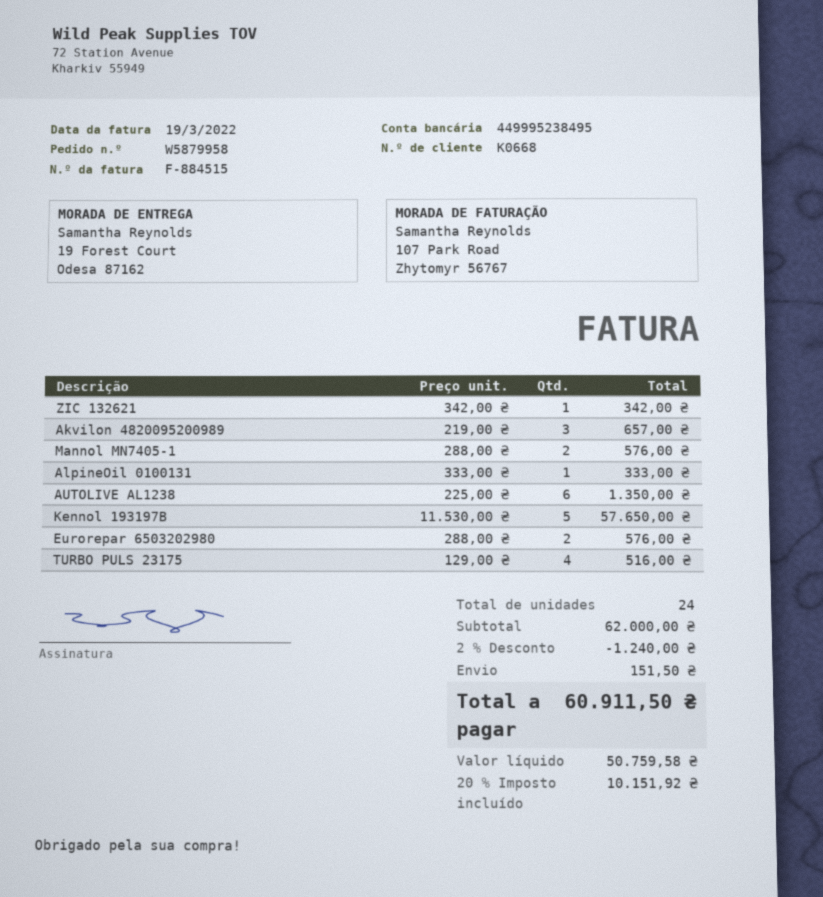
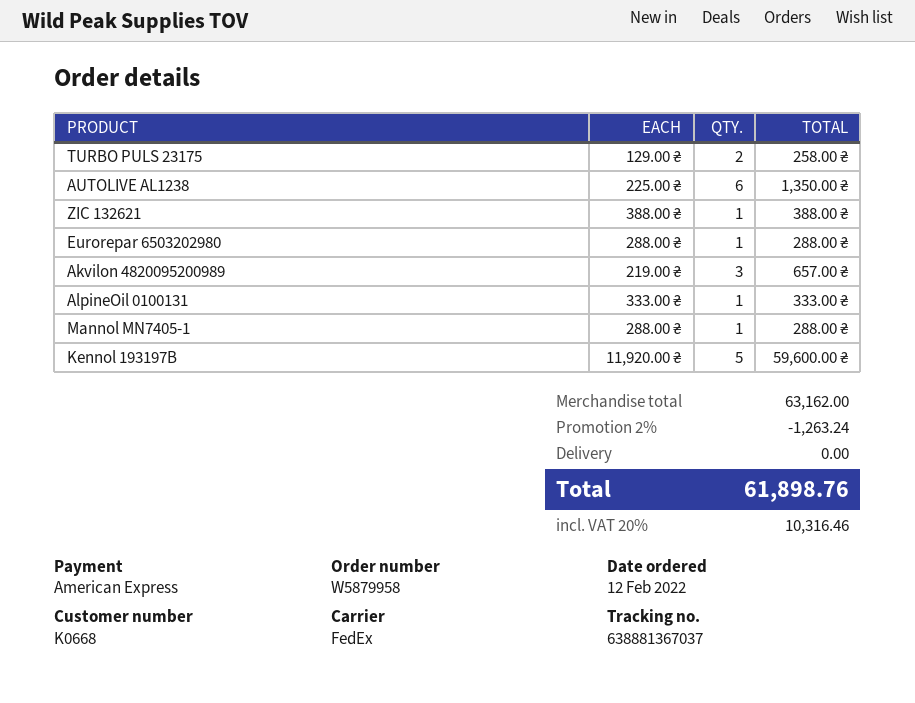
ZIC 132621: 1 x 342.00 = 342.00 -> 1 x 388.00 = 388.00
Mannol MN7405-1: 2 x 288.00 = 576.00 -> 1 x 288.00 = 288.00
Kennol 193197B: 5 x 11530.00 = 57650.00 -> 5 x 11920.00 = 59600.00
Eurorepar 6503202980: 2 x 288.00 = 576.00 -> 1 x 288.00 = 288.00
TURBO PULS 23175: 4 x 129.00 = 516.00 -> 2 x 129.00 = 258.00
subtotal: 62000.00 -> 63162.00
discount: 2% = 1240.00 -> 2% = 1263.24
shipping: 151.50 -> 0.00
tax: 20% = 10151.92 -> 20% = 10316.46
total: 60911.50 -> 61898.76

